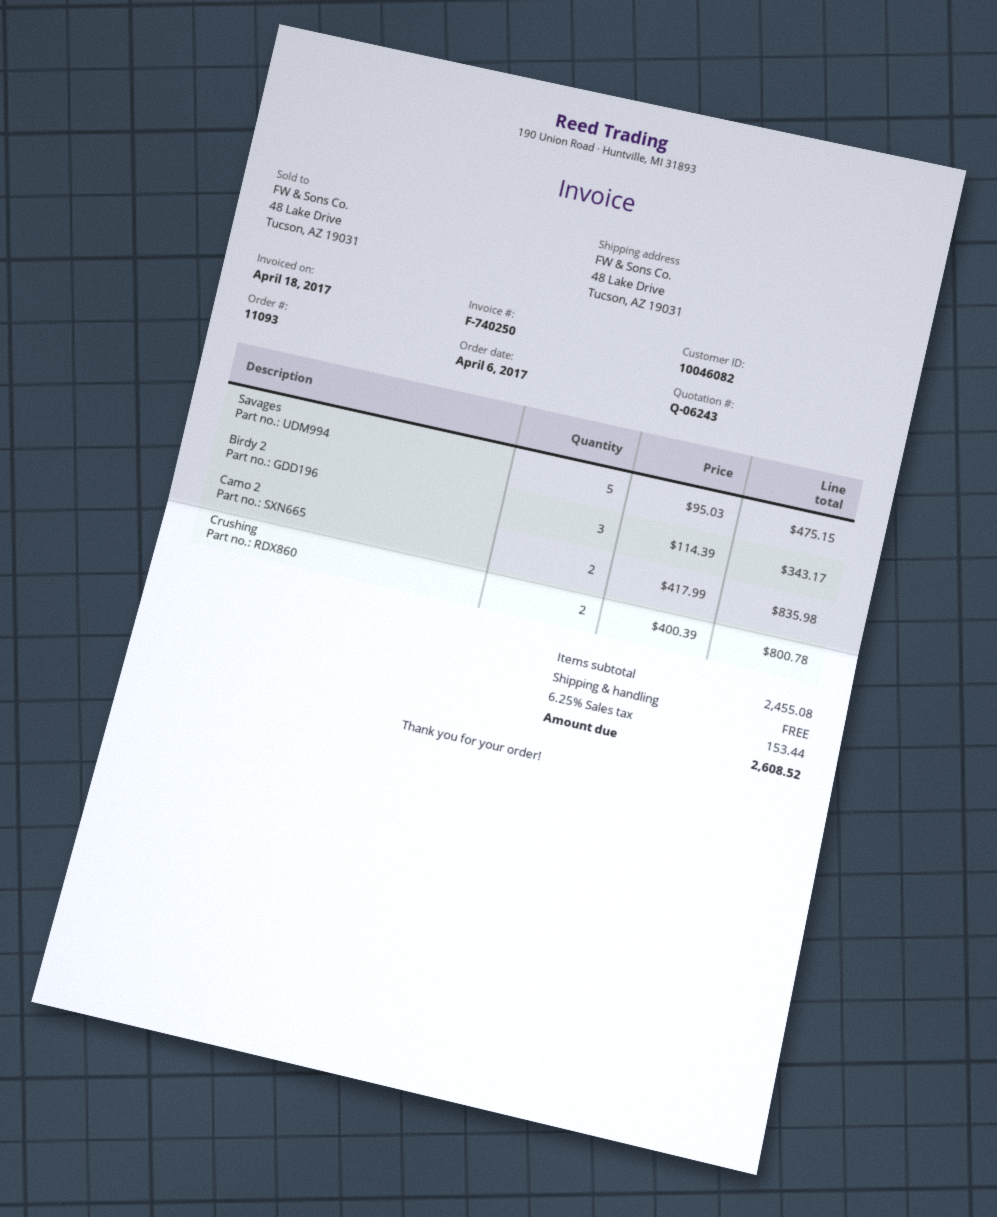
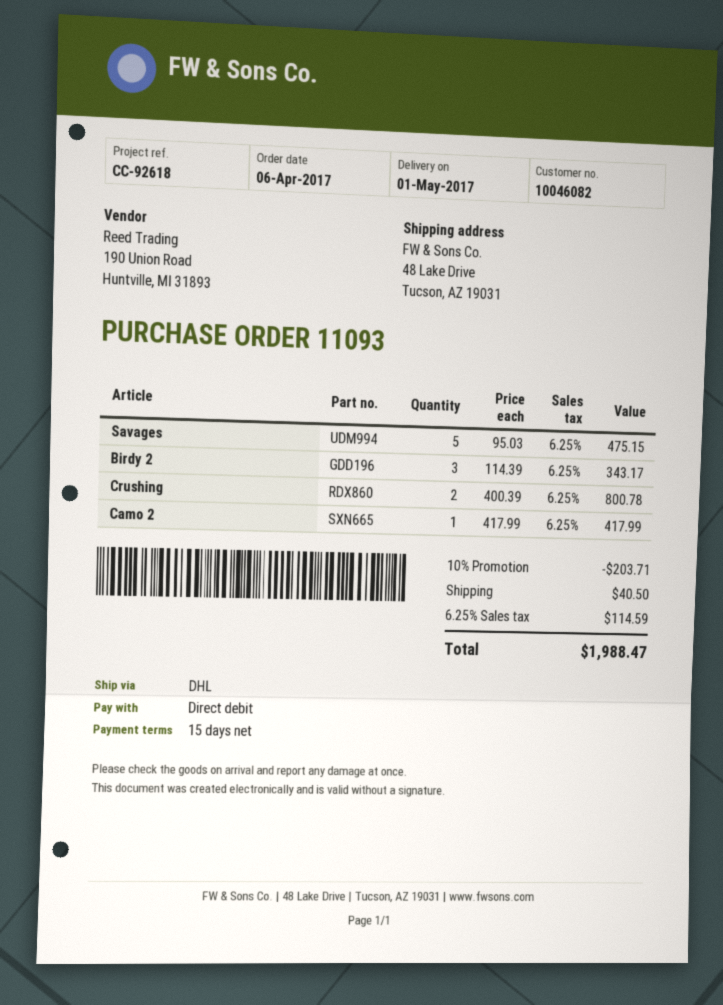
Camo 2: 2 x 417.99 = 835.98 -> 1 x 417.99 = 417.99
discount: none -> 10% = 203.71
shipping: 0.00 -> 40.50
tax: 6.25% = 153.44 -> 6.25% = 114.59
total: 2608.52 -> 1988.47

